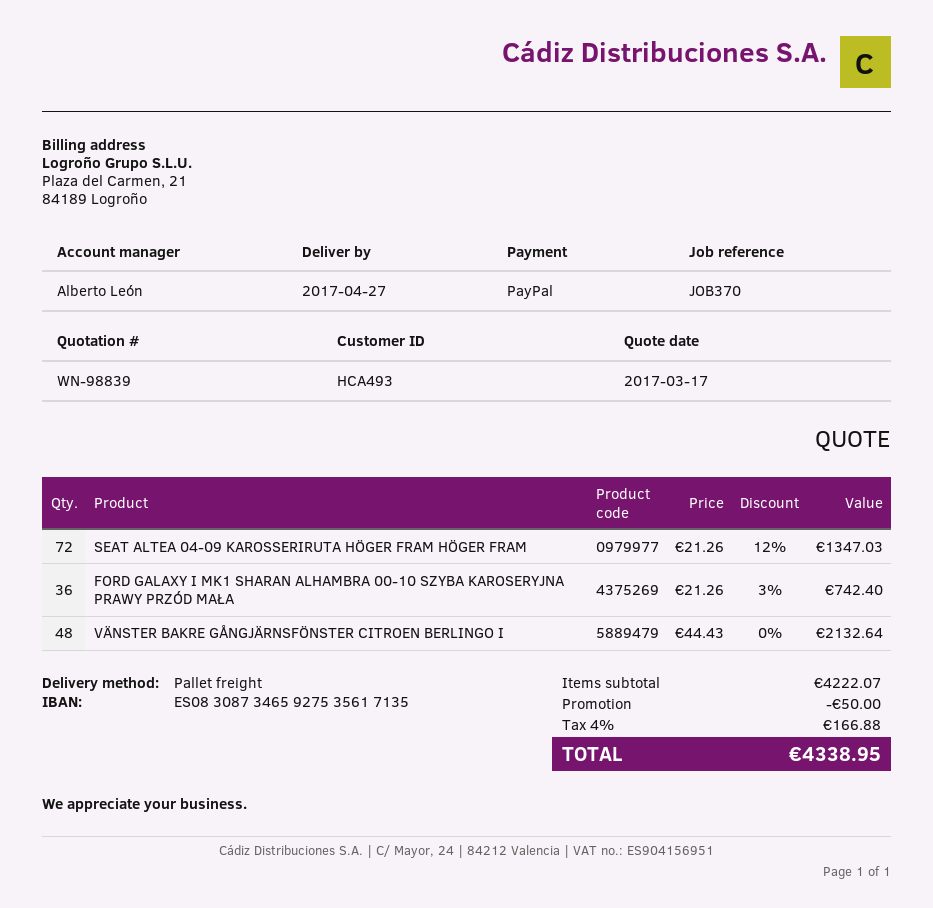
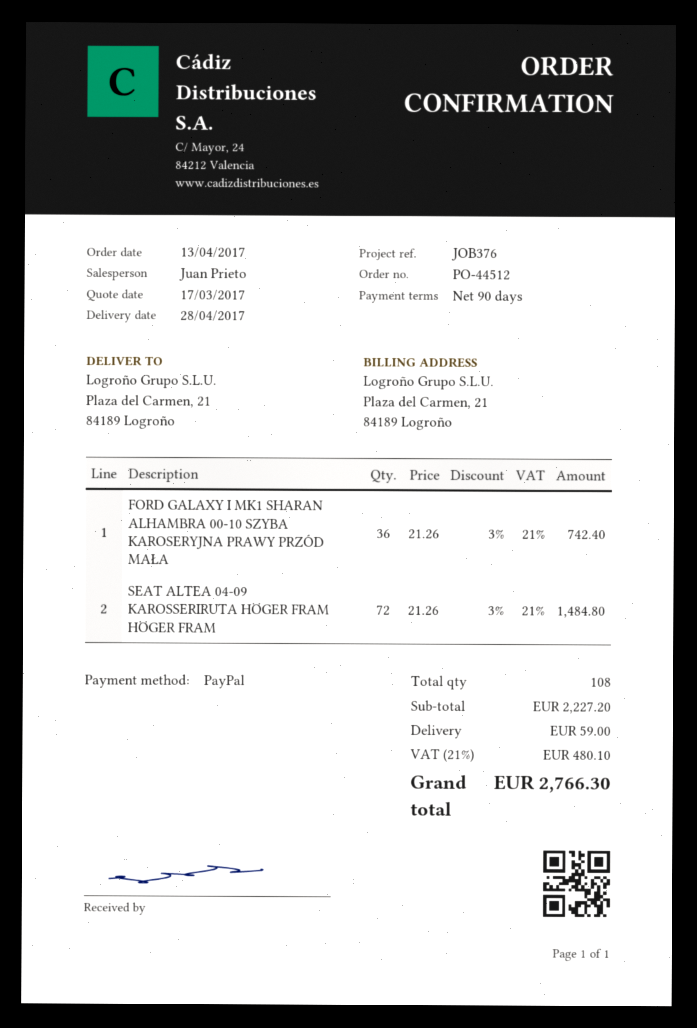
delivery date: 2017-04-27 -> 2017-04-28
reference: JOB370 -> JOB376
sales rep: Alberto León -> Juan Prieto
SEAT ALTEA 04-09 KAROSSERIRUTA HÖGER FRAM HÖGER FRAM: 72 x 21.26 - 12% = 1347.03 -> 72 x 21.26 - 3% = 1484.80
VÄNSTER BAKRE GÅNGJÄRNSFÖNSTER CITROEN BERLINGO I: 48 x 44.43 = 2132.64 -> none
subtotal: 4222.07 -> 2227.20
discount: 50.00 -> none
shipping: none -> 59.00
tax: 4% = 166.88 -> 21% = 480.10
total: 4338.95 -> 2766.30

